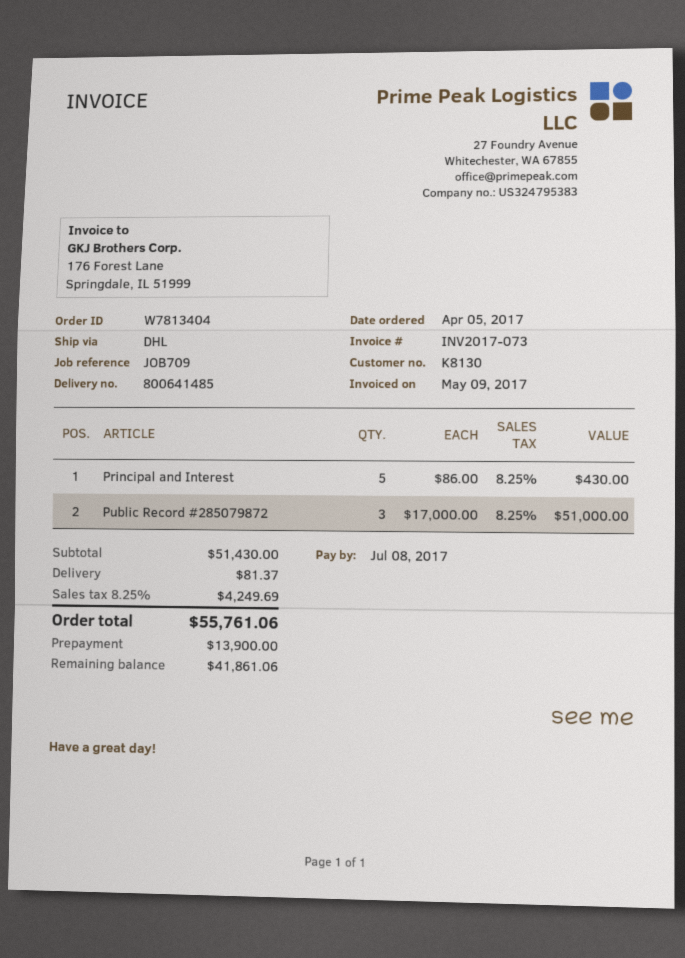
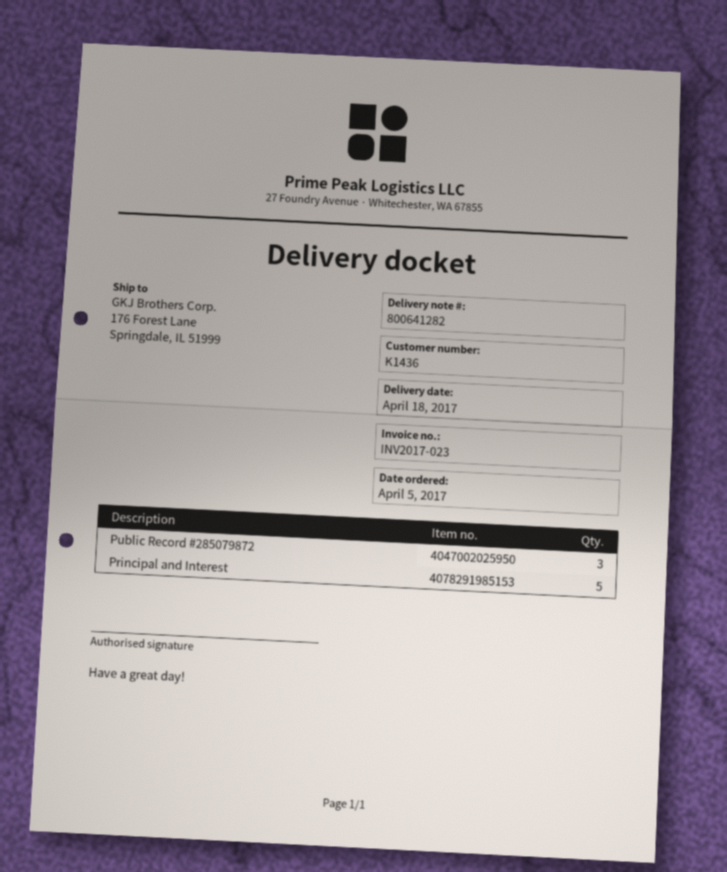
delivery note number: 800641485 -> 800641282
invoice number: INV2017-073 -> INV2017-023
customer number: K8130 -> K1436

